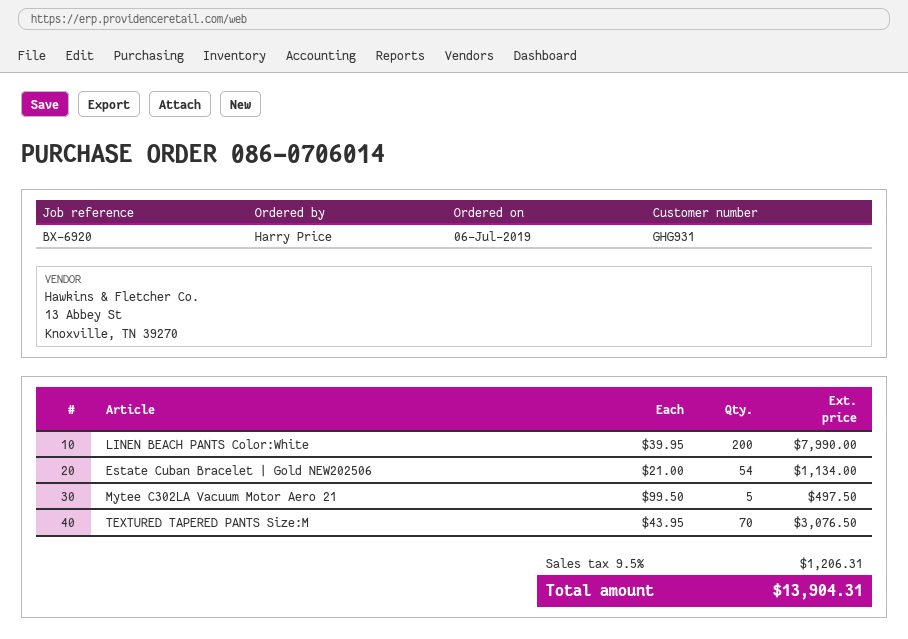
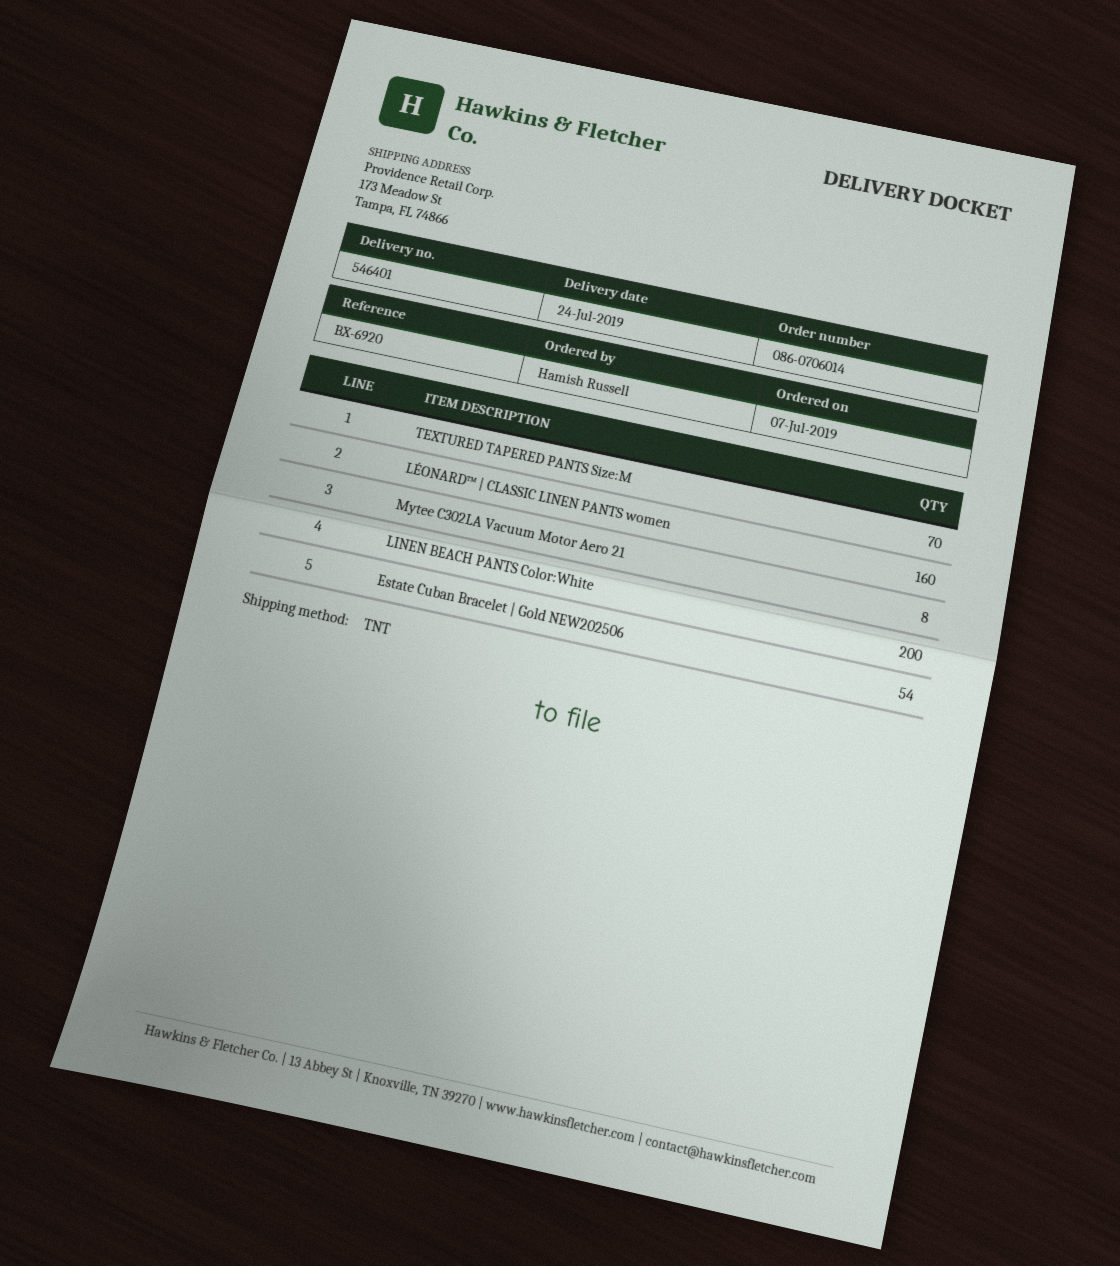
order date: 2019-07-06 -> 2019-07-07
ordered by: Harry Price -> Hamish Russell
Mytee C302LA Vacuum Motor Aero 21: 5 -> 8
LÉONARD™ | CLASSIC LINEN PANTS women: none -> 160

